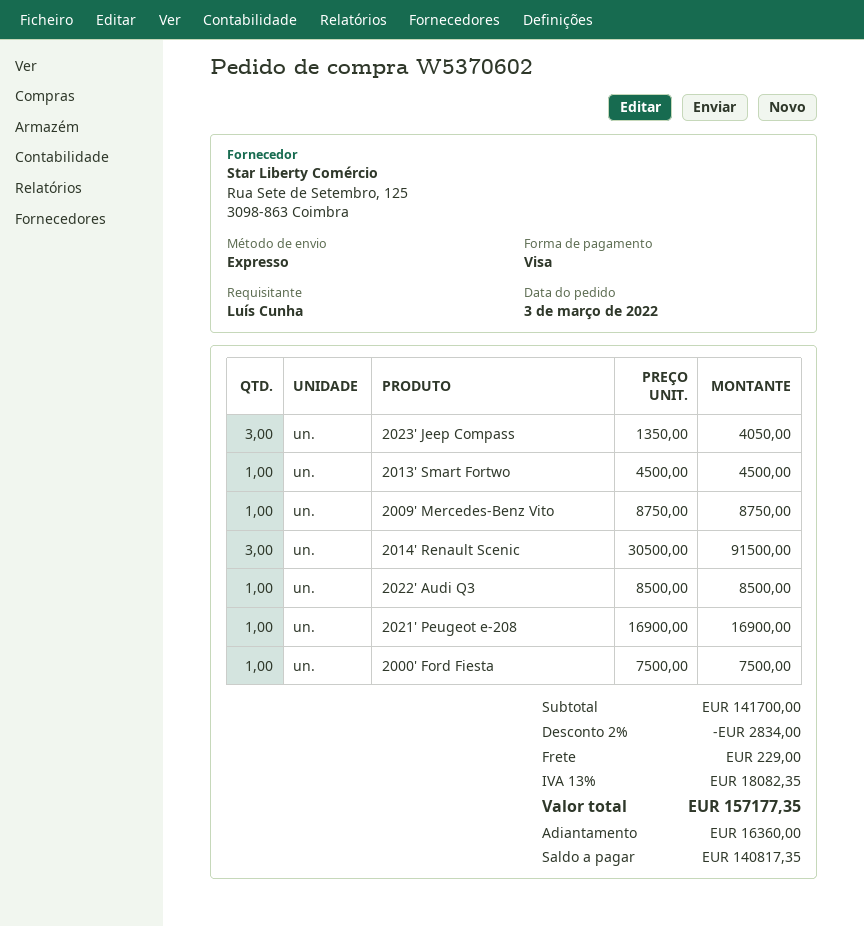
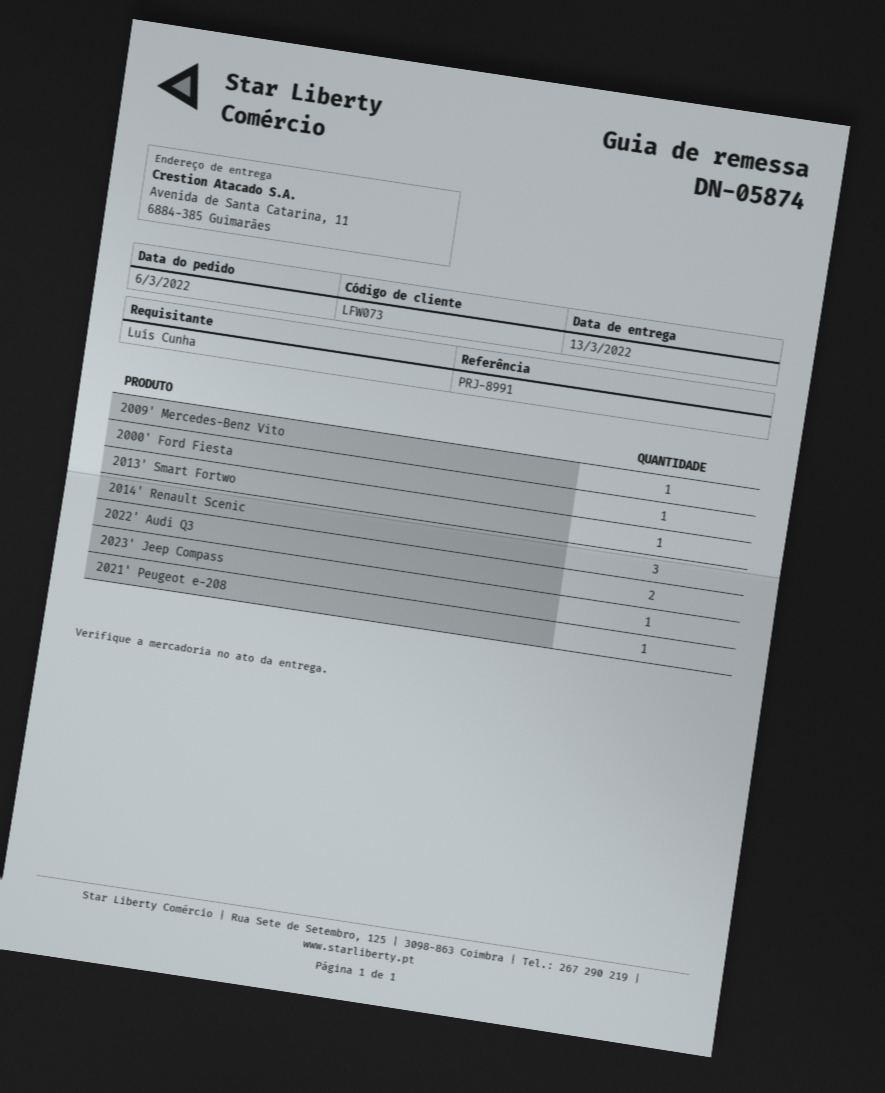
order date: 2022-03-03 -> 2022-03-06
2023' Jeep Compass: 3 -> 1
2022' Audi Q3: 1 -> 2

